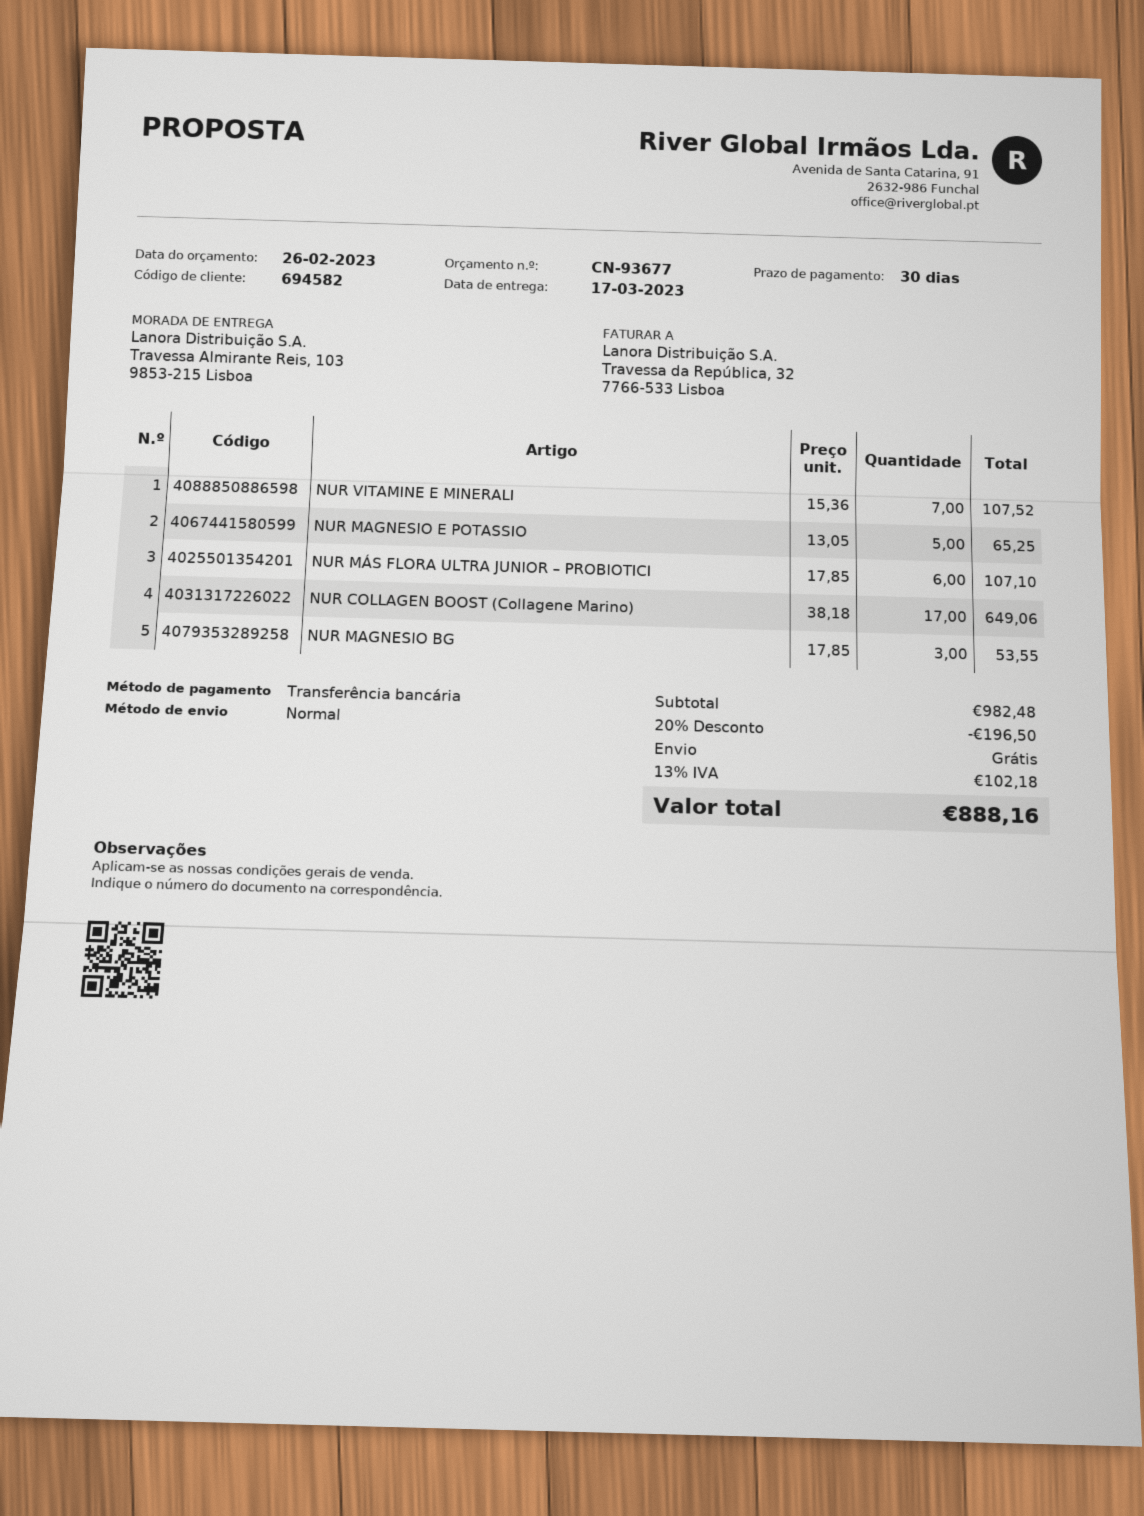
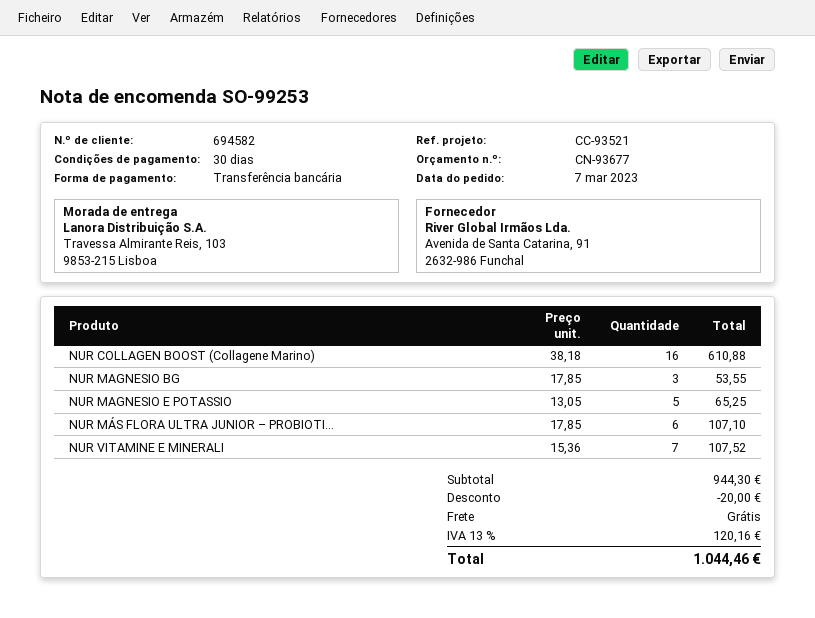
NUR COLLAGEN BOOST (Collagene Marino): 17 x 38.18 = 649.06 -> 16 x 38.18 = 610.88
subtotal: 982.48 -> 944.30
discount: 196.50 -> 20.00
tax: 13% = 102.18 -> 13% = 120.16
total: 888.16 -> 1044.46

